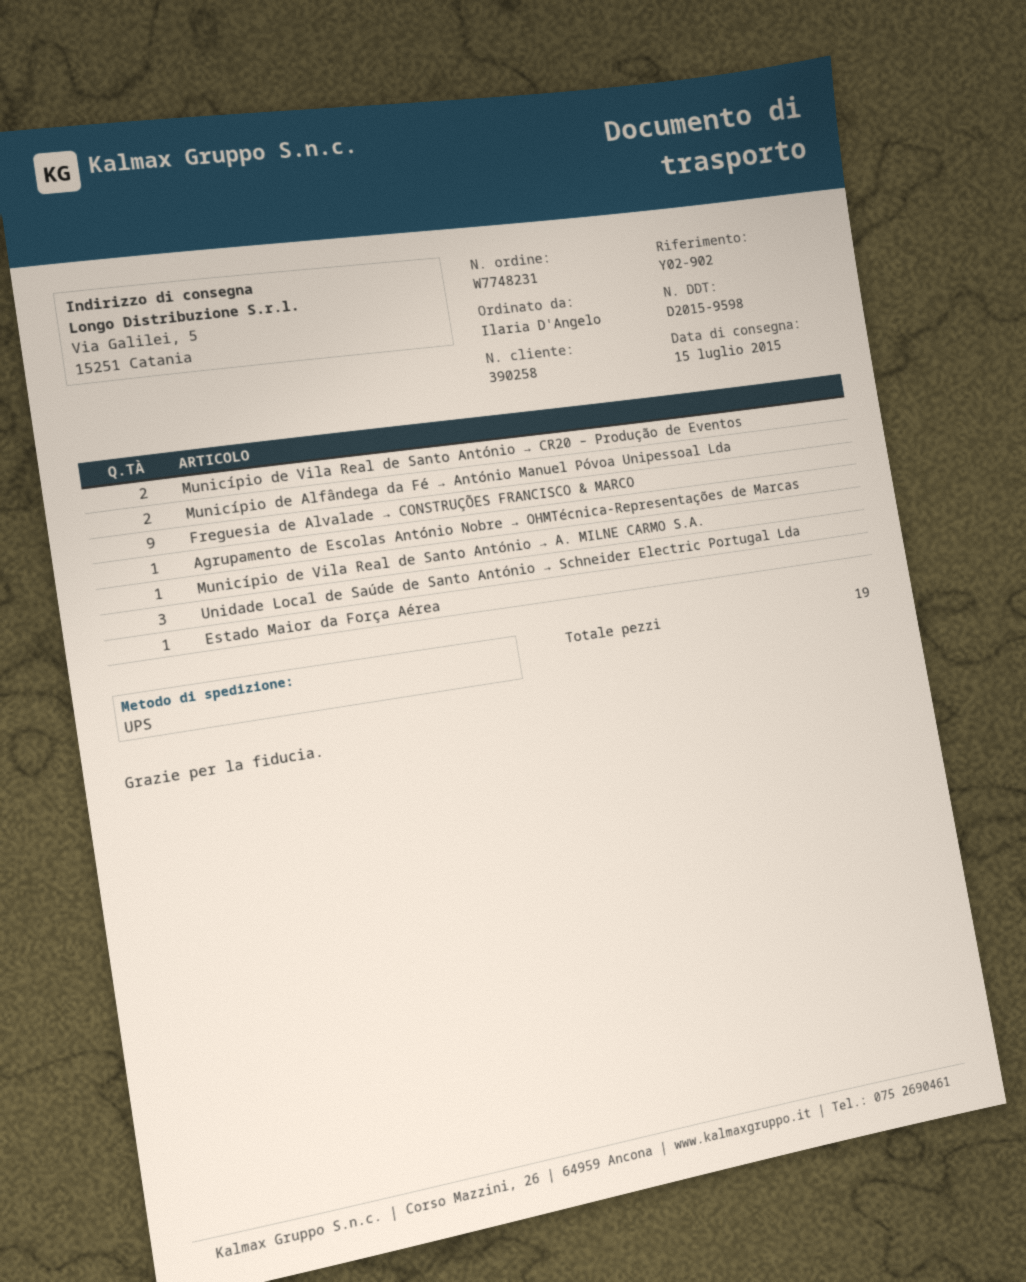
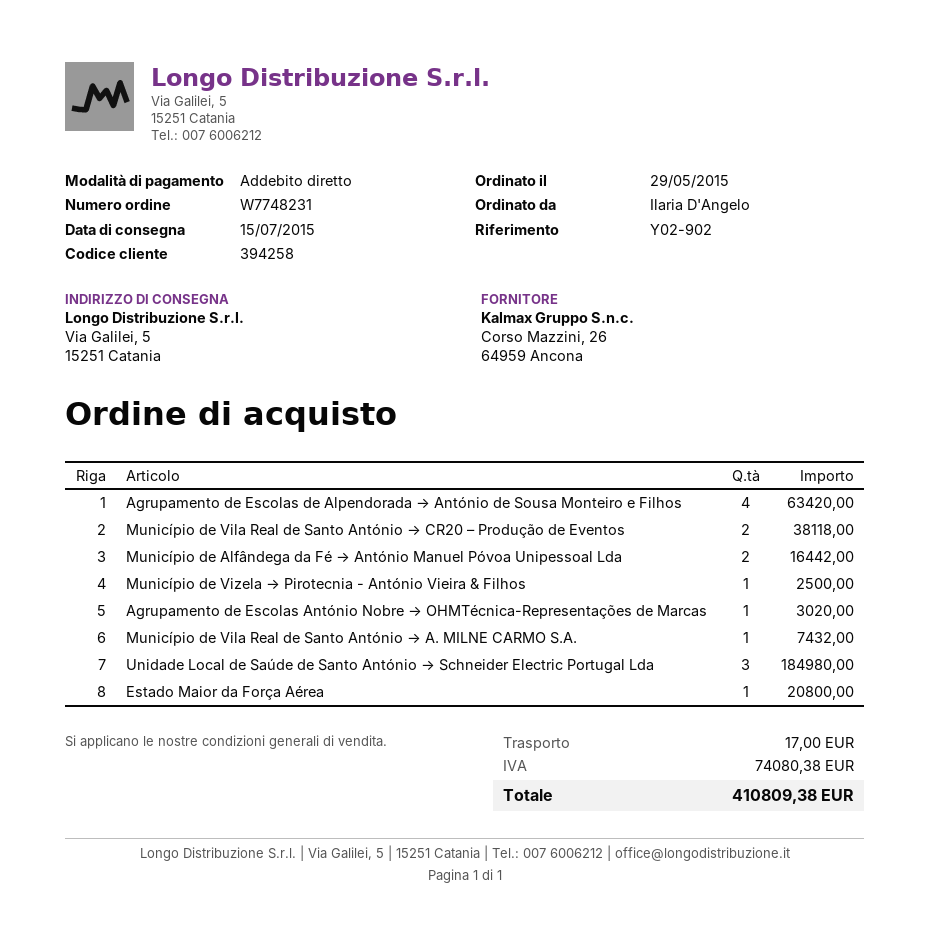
customer number: 390258 -> 394258
Freguesia de Alvalade → CONSTRUÇÕES FRANCISCO & MARCO: 9 -> none
Agrupamento de Escolas de Alpendorada → António de Sousa Monteiro e Filhos: none -> 4
Município de Vizela → Pirotecnia - António Vieira & Filhos: none -> 1

